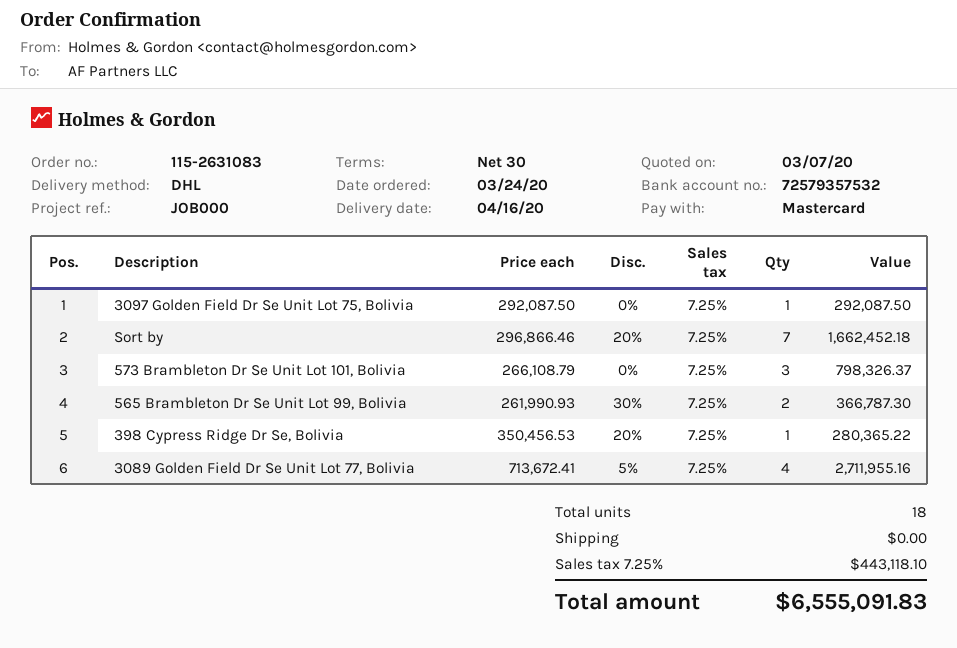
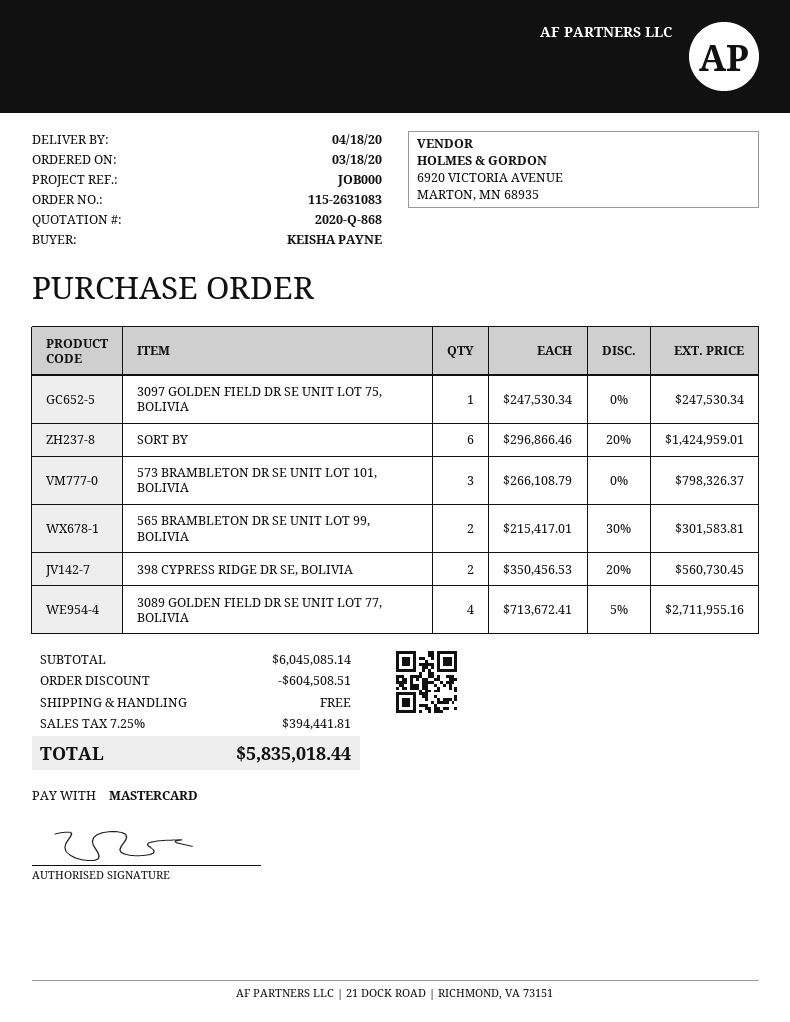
order date: 2020-03-24 -> 2020-03-18
delivery date: 2020-04-16 -> 2020-04-18
3097 Golden Field Dr Se Unit Lot 75, Bolivia: 1 x 292087.50 = 292087.50 -> 1 x 247530.34 = 247530.34
Sort by: 7 x 296866.46 - 20% = 1662452.18 -> 6 x 296866.46 - 20% = 1424959.01
565 Brambleton Dr Se Unit Lot 99, Bolivia: 2 x 261990.93 - 30% = 366787.30 -> 2 x 215417.01 - 30% = 301583.81
398 Cypress Ridge Dr Se, Bolivia: 1 x 350456.53 - 20% = 280365.22 -> 2 x 350456.53 - 20% = 560730.45
discount: none -> 604508.51
tax: 7.25% = 443118.10 -> 7.25% = 394441.81
total: 6555091.83 -> 5835018.44

